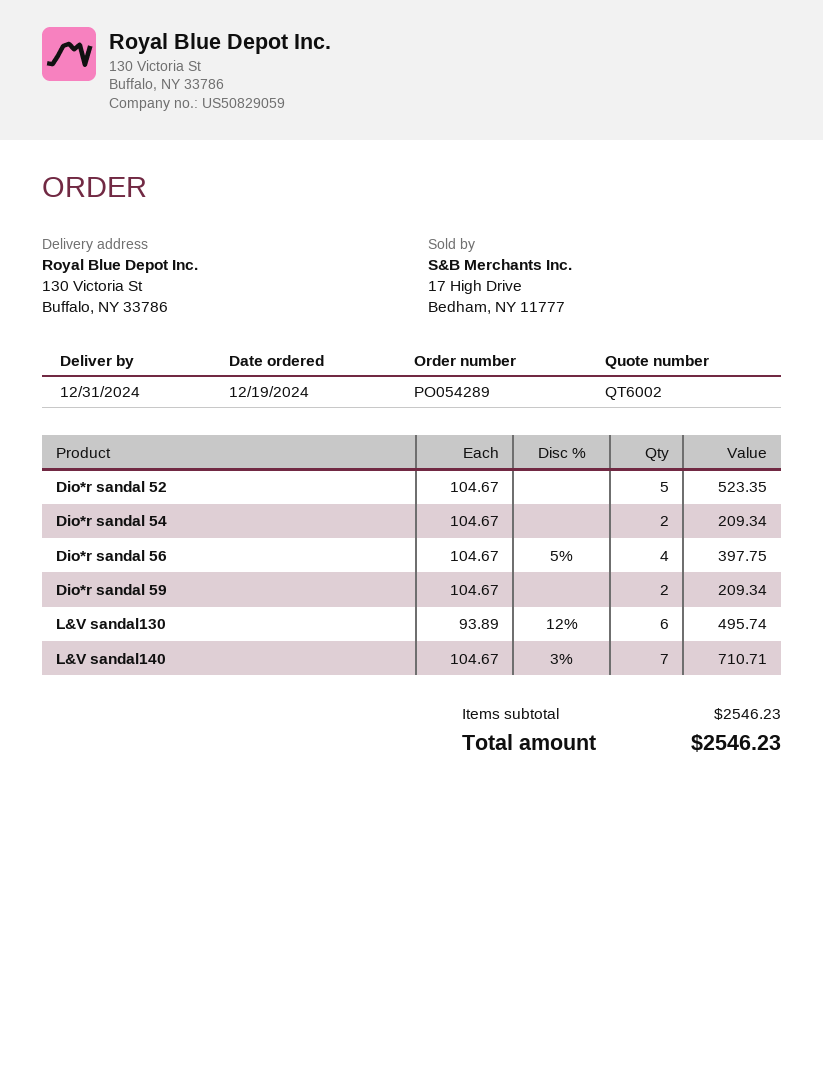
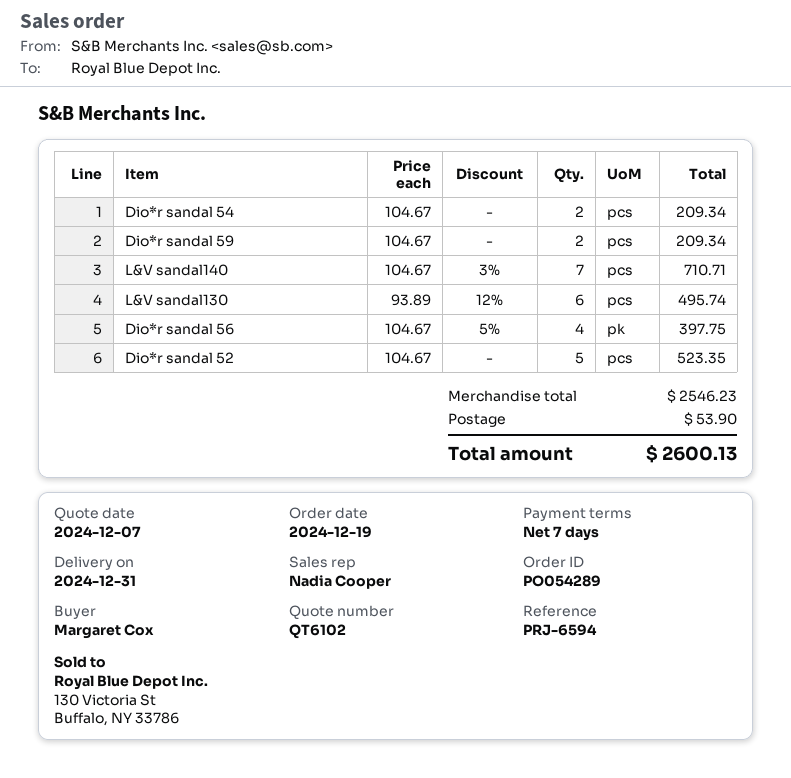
quote number: QT6002 -> QT6102
shipping: none -> 53.90
total: 2546.23 -> 2600.13

